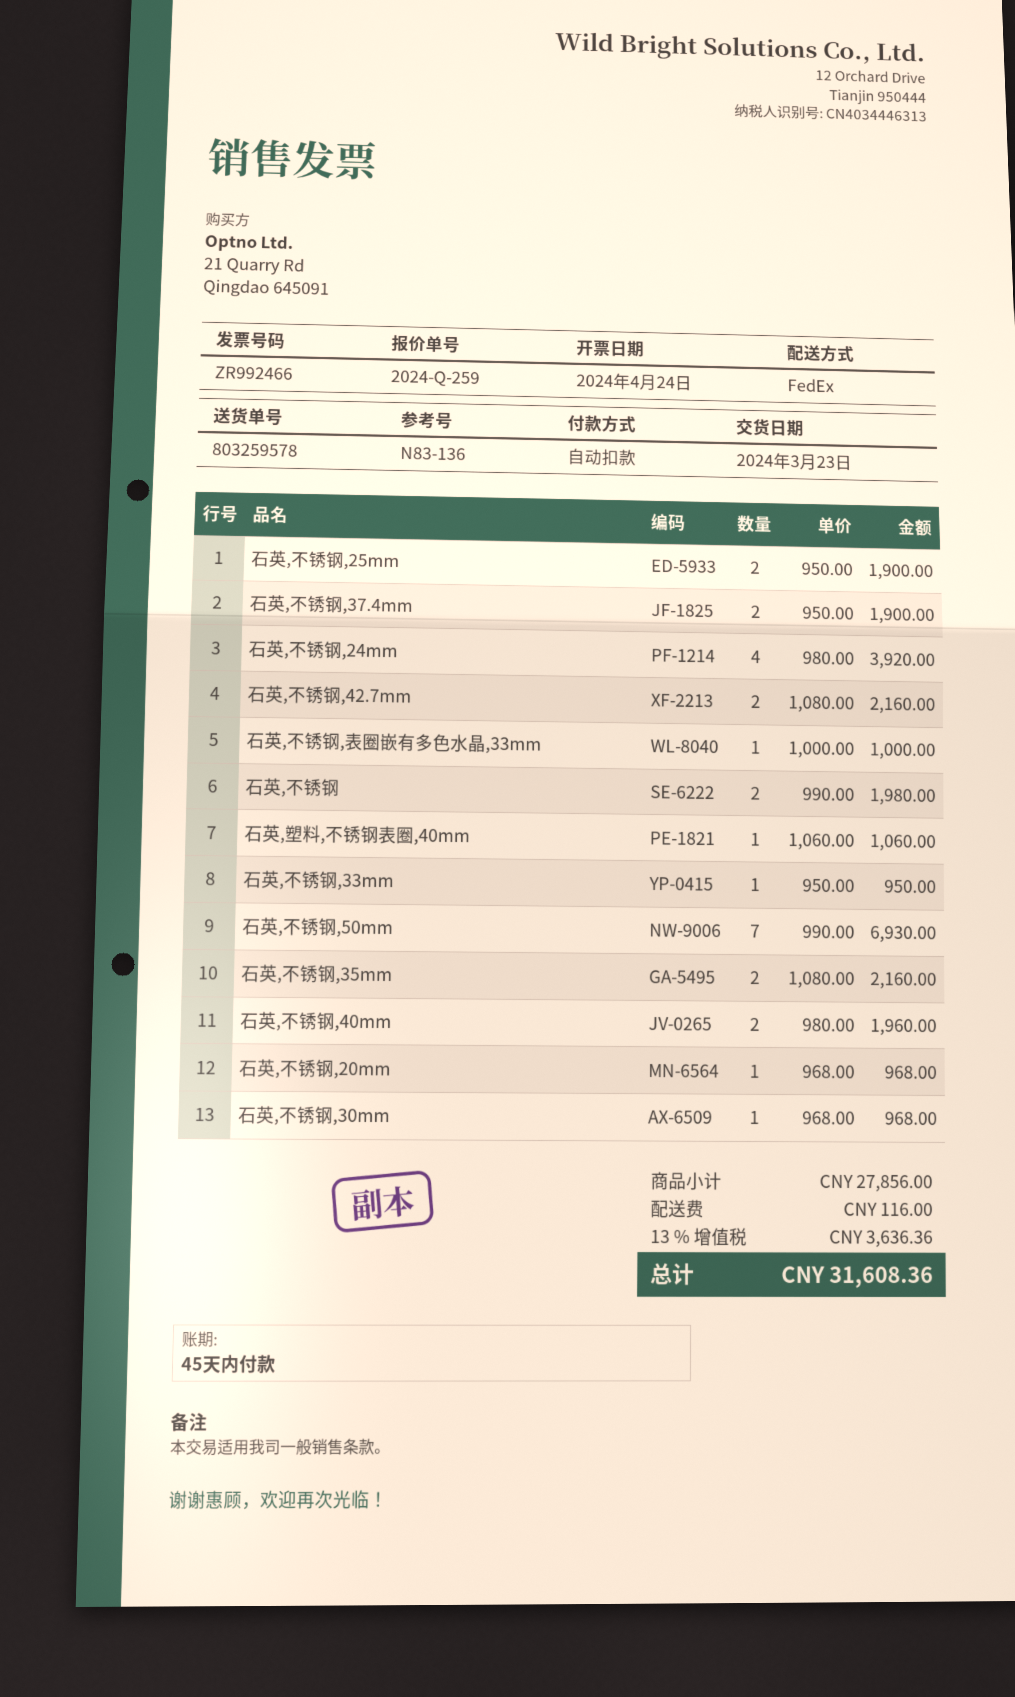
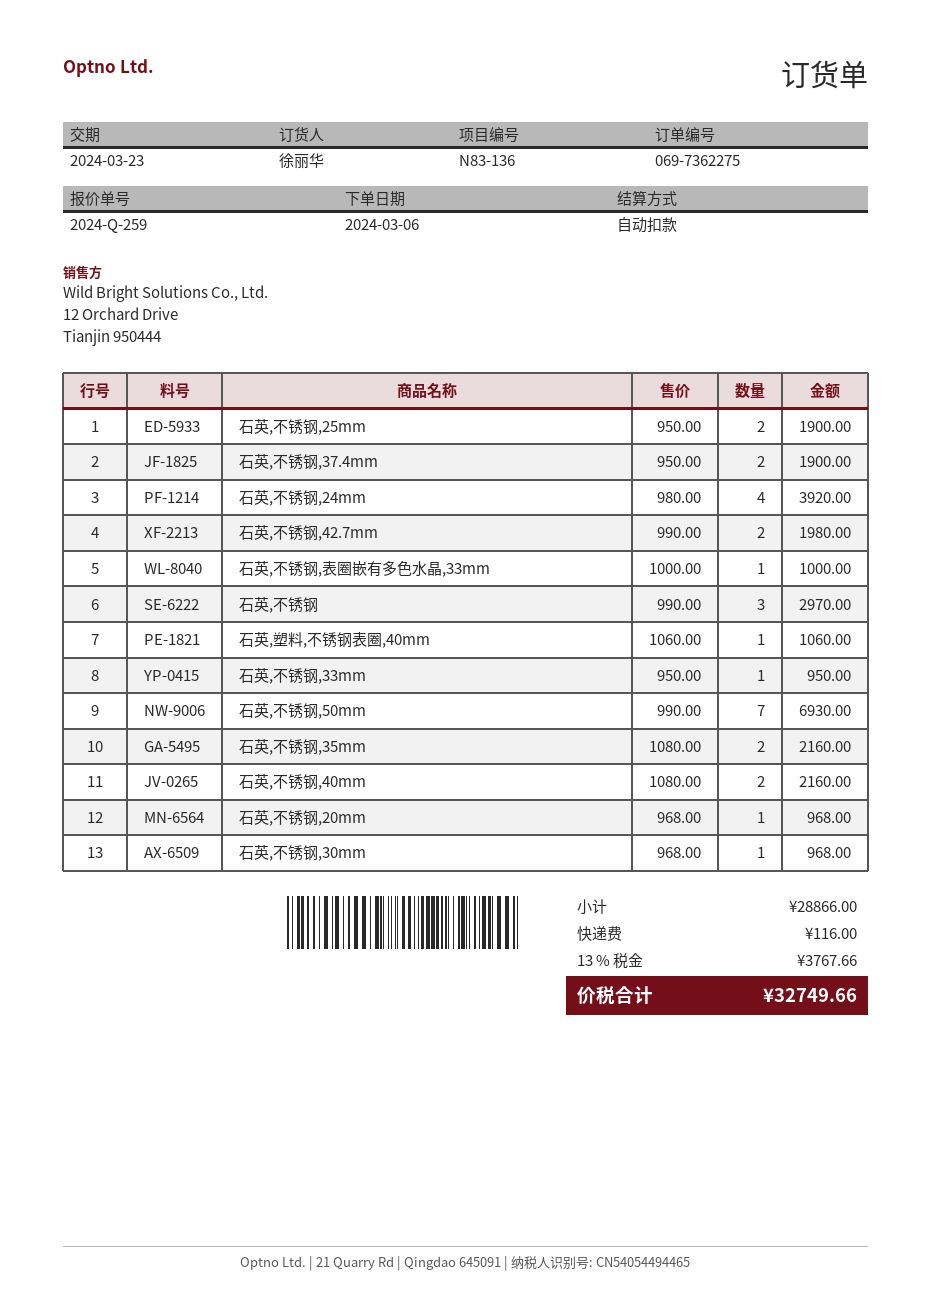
石英,不锈钢,42.7mm: 2 x 1080.00 = 2160.00 -> 2 x 990.00 = 1980.00
石英,不锈钢: 2 x 990.00 = 1980.00 -> 3 x 990.00 = 2970.00
石英,不锈钢,40mm: 2 x 980.00 = 1960.00 -> 2 x 1080.00 = 2160.00
subtotal: 27856.00 -> 28866.00
tax: 13% = 3636.36 -> 13% = 3767.66
total: 31608.36 -> 32749.66

